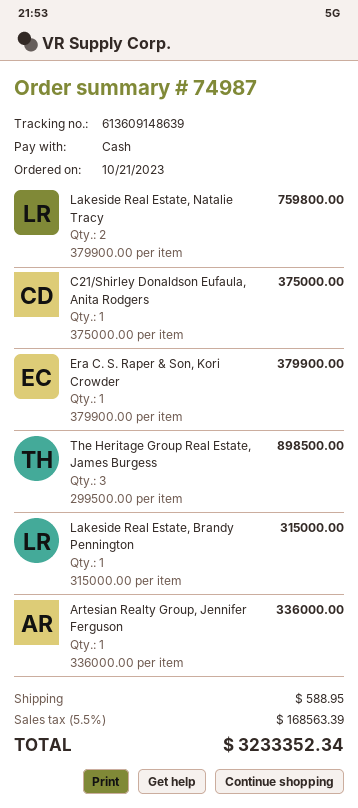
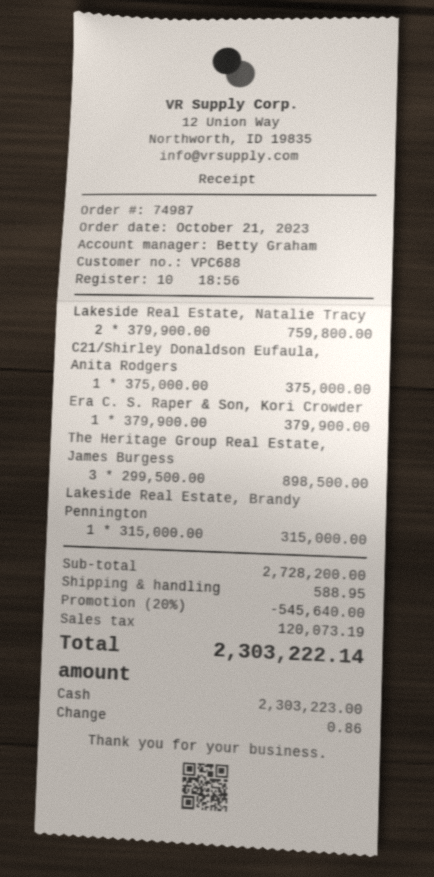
Artesian Realty Group, Jennifer Ferguson: 1 x 336000.00 = 336000.00 -> none
discount: none -> 20% = 545640.00
tax: 168563.39 -> 120073.19
total: 3233352.34 -> 2303222.14

